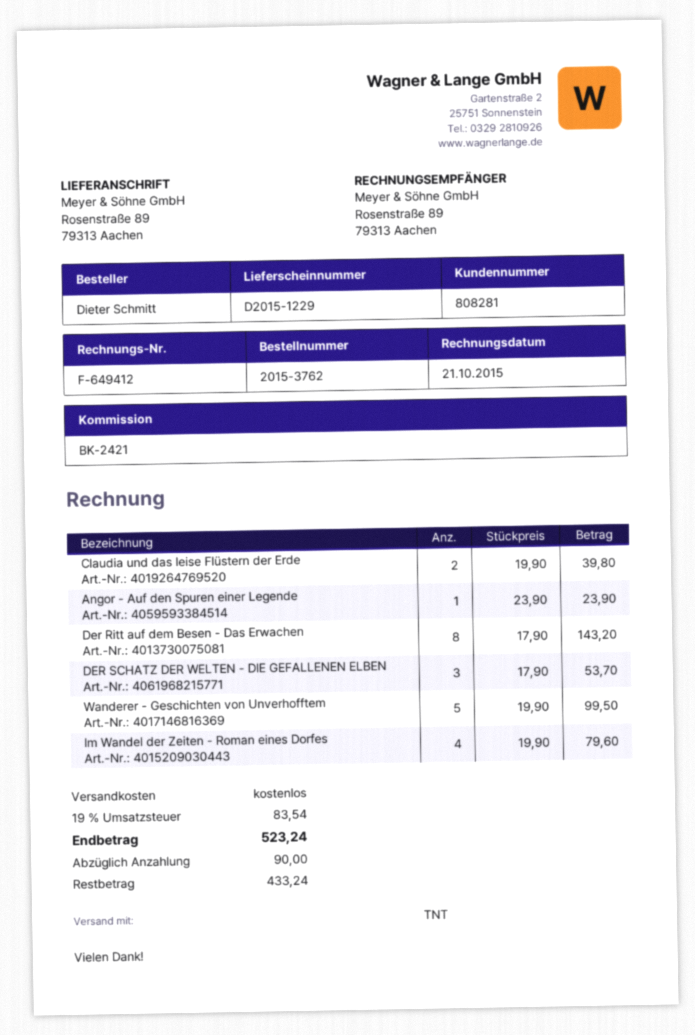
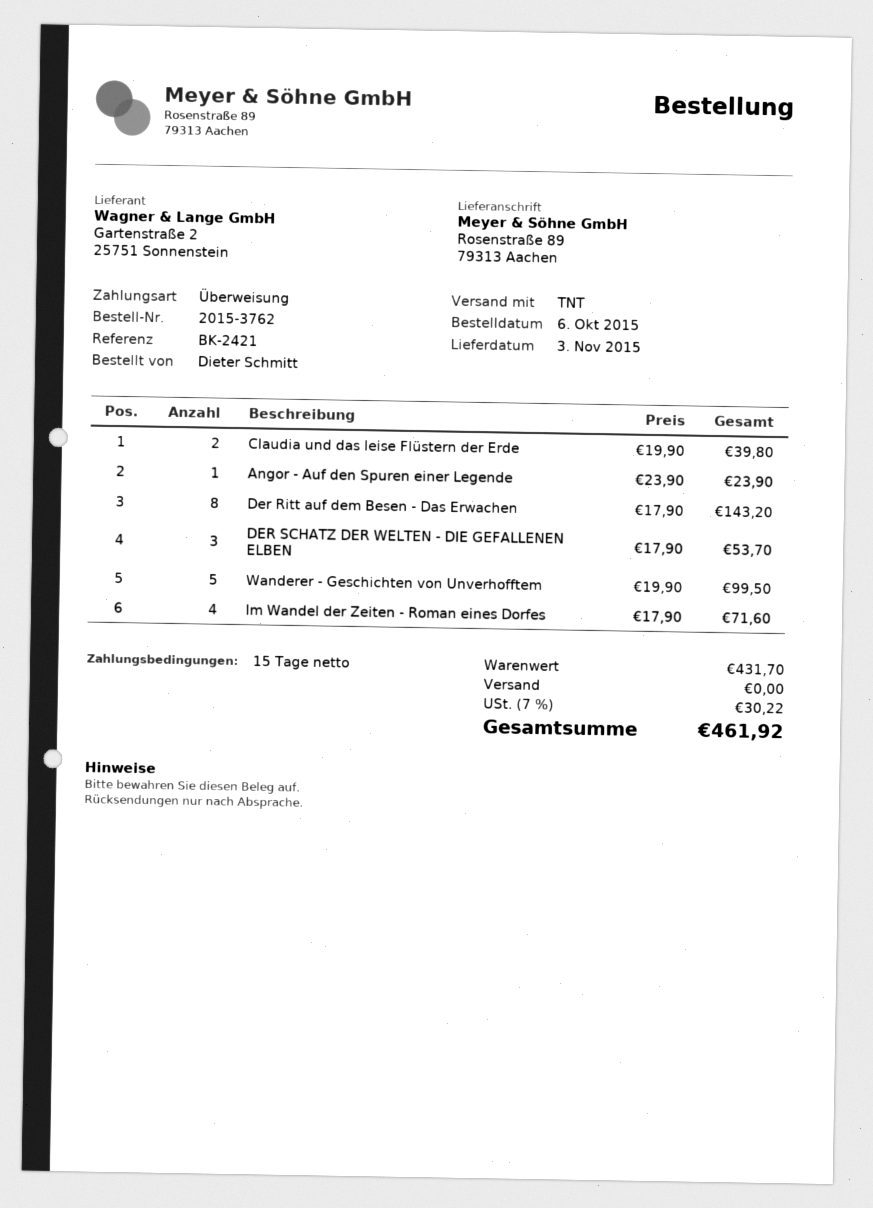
Im Wandel der Zeiten - Roman eines Dorfes: 4 x 19.90 = 79.60 -> 4 x 17.90 = 71.60
tax: 19% = 83.54 -> 7% = 30.22
total: 523.24 -> 461.92

